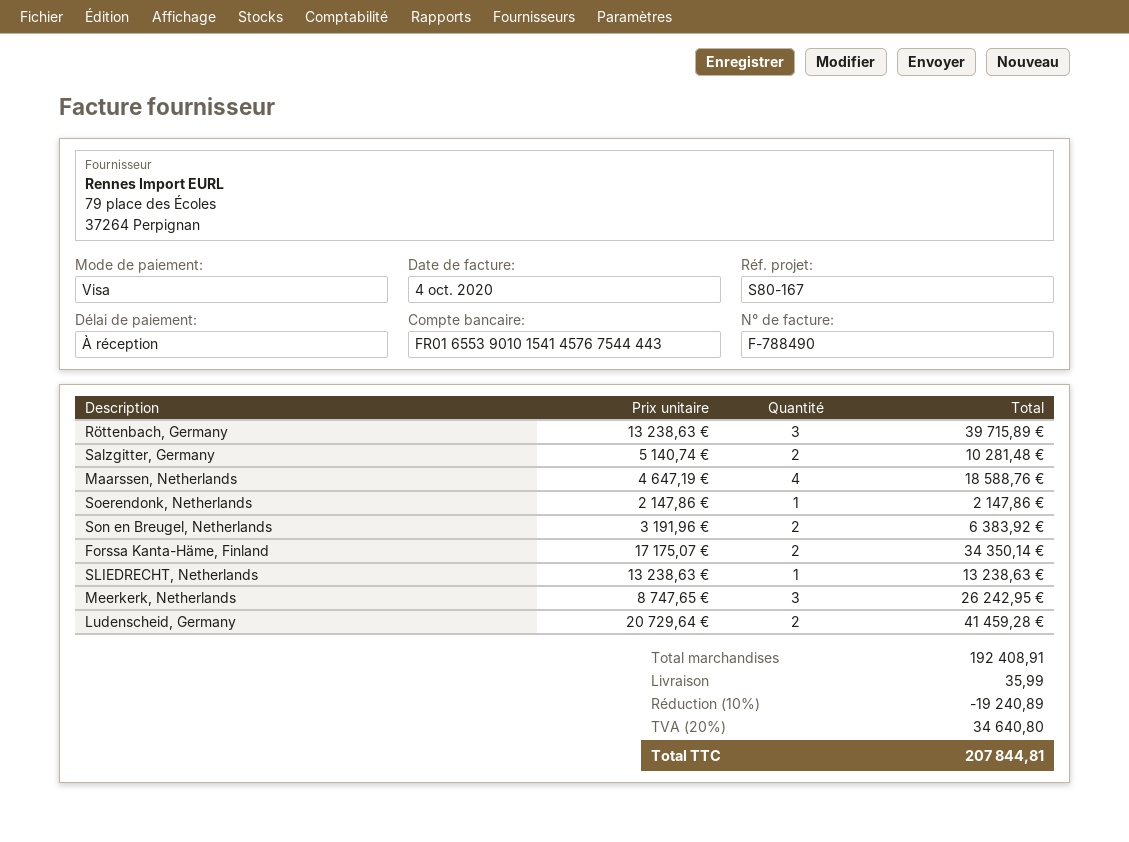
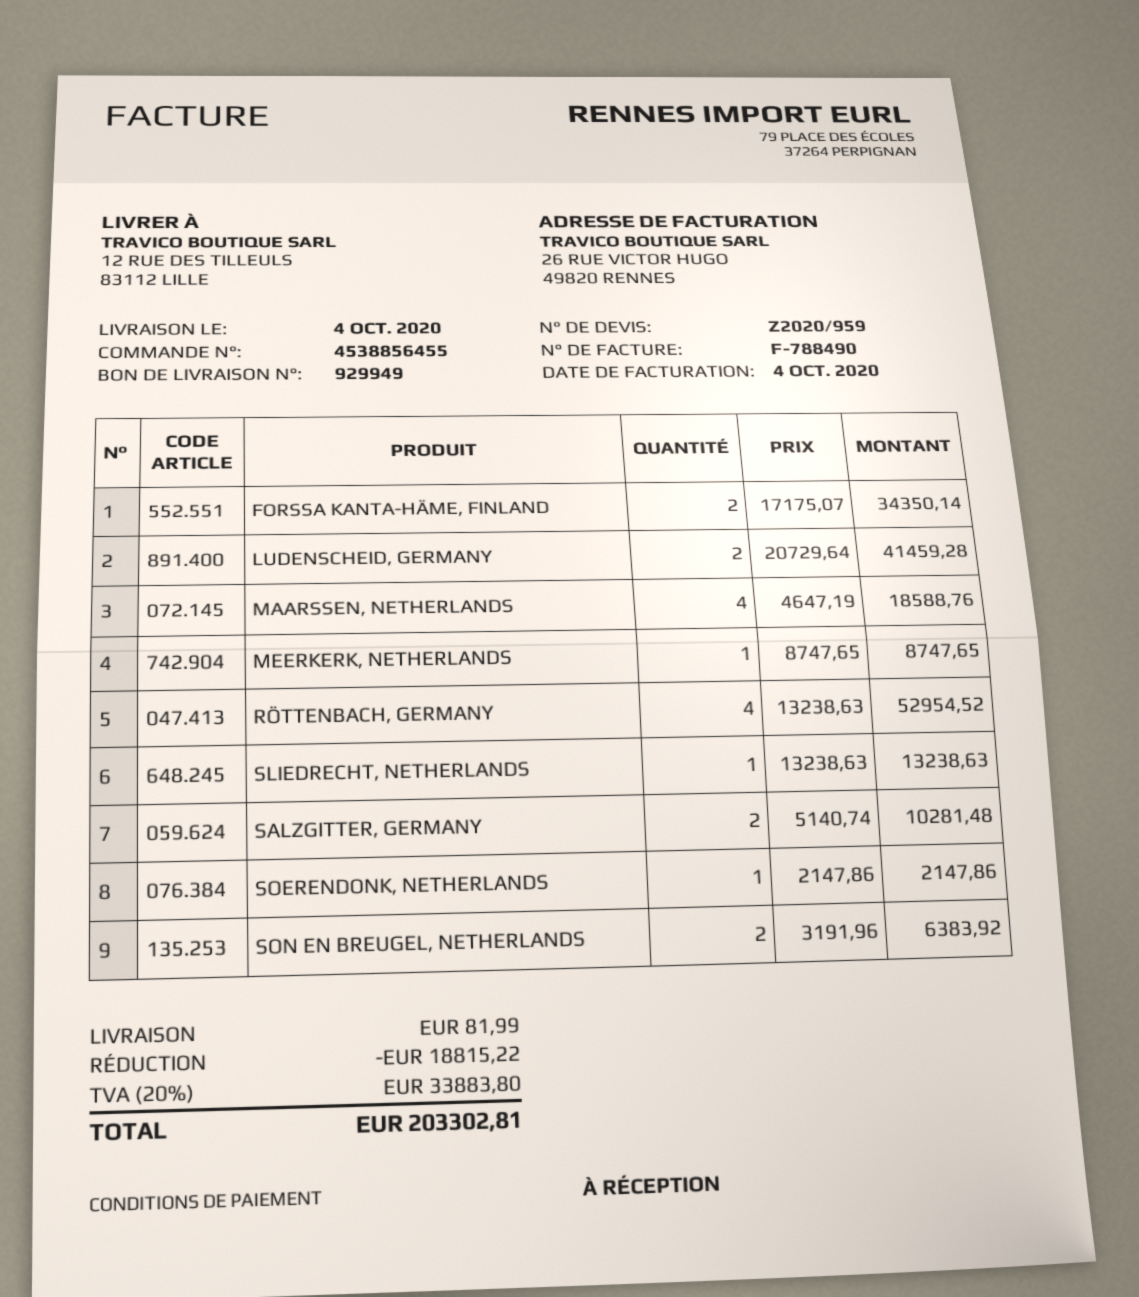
Röttenbach, Germany: 3 x 13238.63 = 39715.89 -> 4 x 13238.63 = 52954.52
Meerkerk, Netherlands: 3 x 8747.65 = 26242.95 -> 1 x 8747.65 = 8747.65
discount: 19240.89 -> 18815.22
shipping: 35.99 -> 81.99
tax: 20% = 34640.80 -> 20% = 33883.80
total: 207844.81 -> 203302.81

